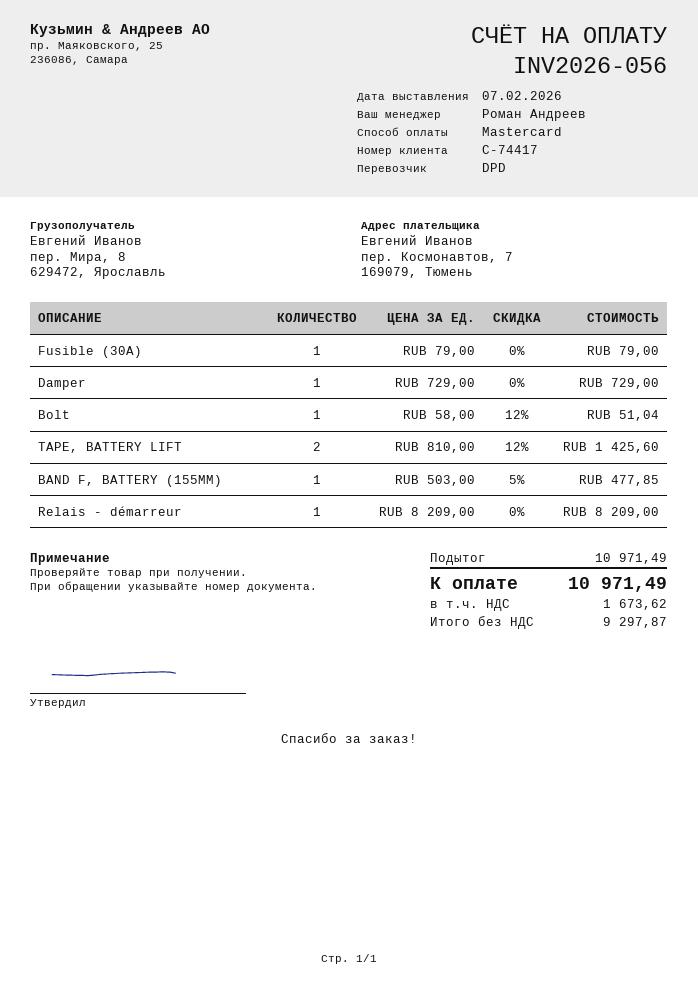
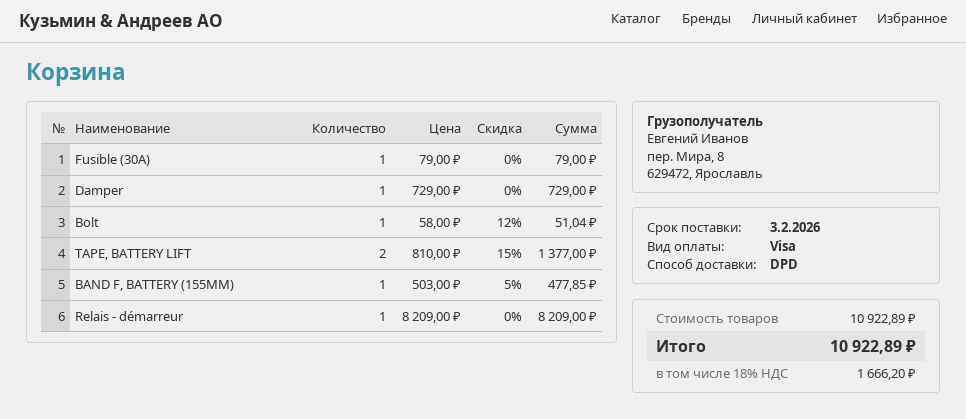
payment method: Mastercard -> Visa
TAPE, BATTERY LIFT: 2 x 810.00 - 12% = 1425.60 -> 2 x 810.00 - 15% = 1377.00
subtotal: 10971.49 -> 10922.89
tax: 1673.62 -> 1666.20
total: 10971.49 -> 10922.89

